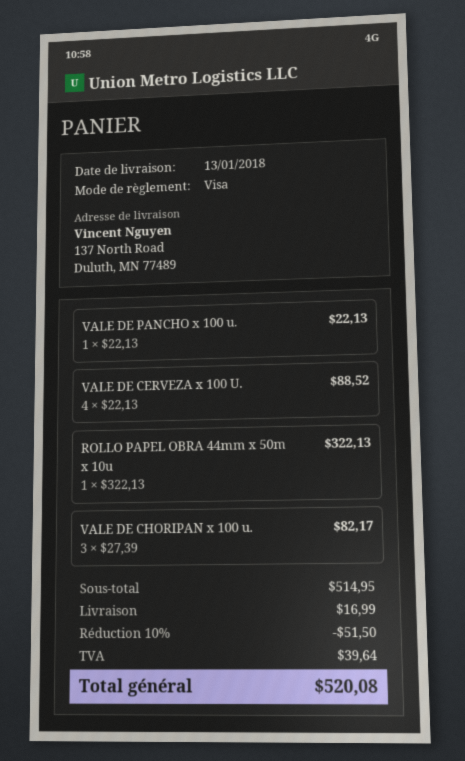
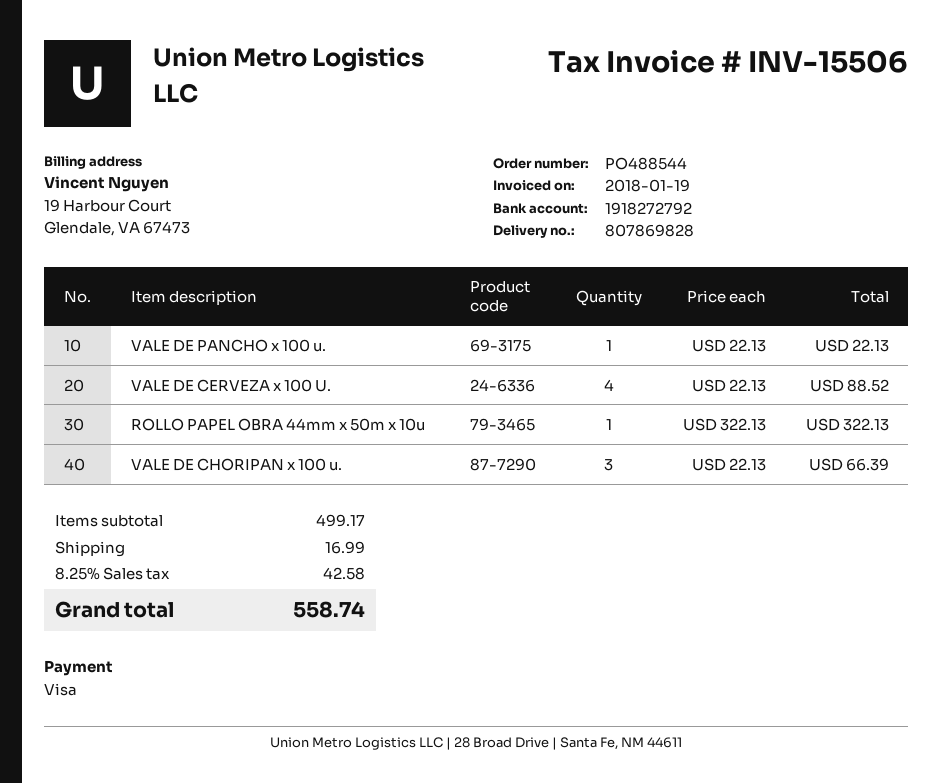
VALE DE CHORIPAN x 100 u.: 3 x 27.39 = 82.17 -> 3 x 22.13 = 66.39
subtotal: 514.95 -> 499.17
discount: 10% = 51.50 -> none
tax: 39.64 -> 42.58
total: 520.08 -> 558.74

